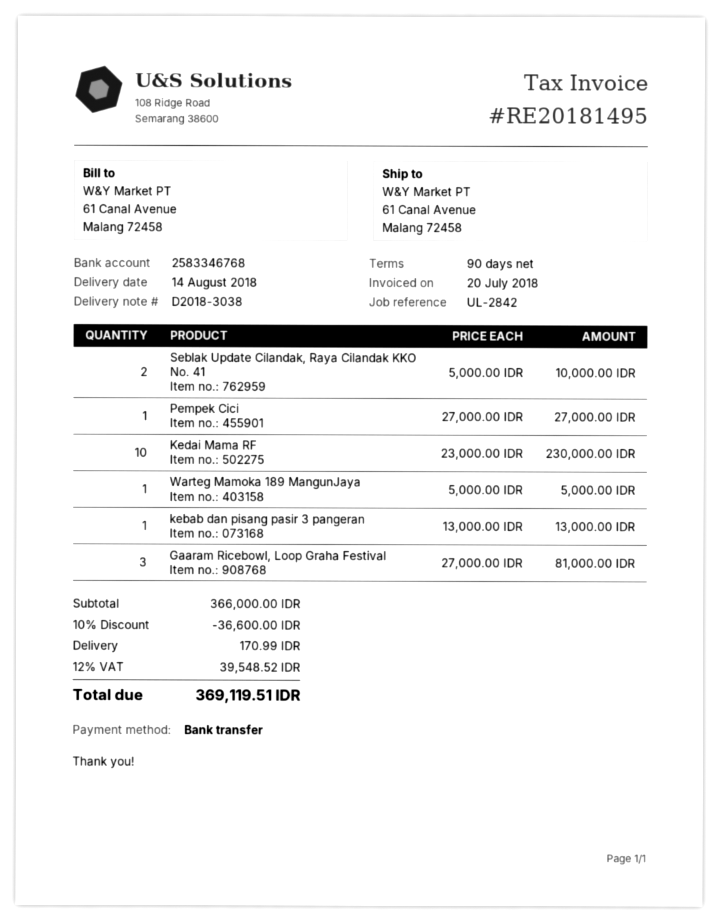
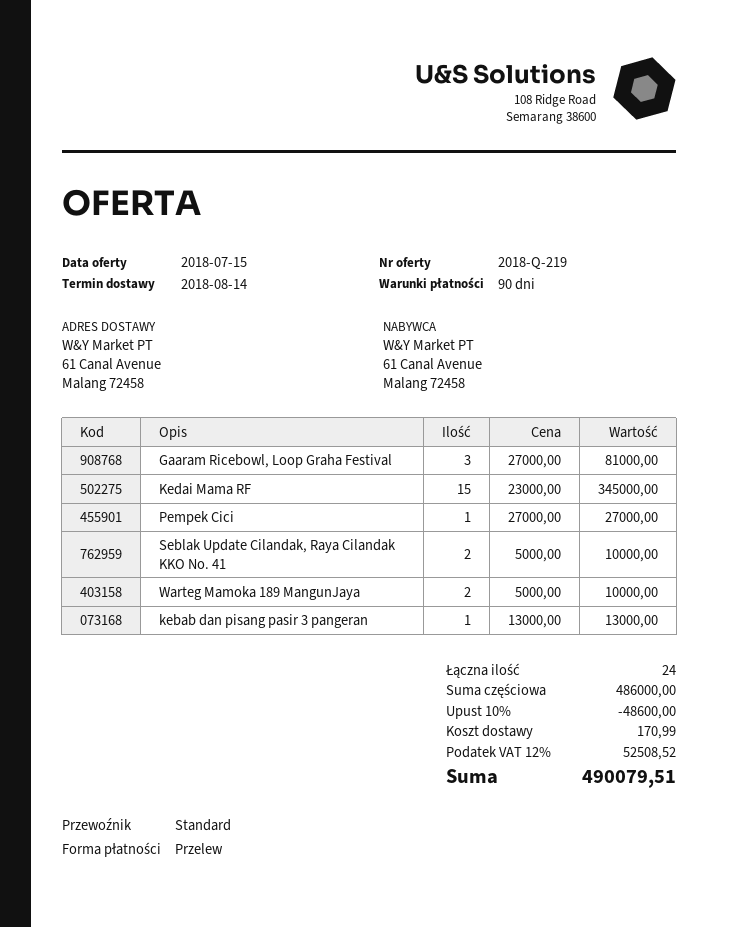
Kedai Mama RF: 10 x 23000.00 = 230000.00 -> 15 x 23000.00 = 345000.00
Warteg Mamoka 189 MangunJaya: 1 x 5000.00 = 5000.00 -> 2 x 5000.00 = 10000.00
subtotal: 366000.00 -> 486000.00
discount: 10% = 36600.00 -> 10% = 48600.00
tax: 12% = 39548.52 -> 12% = 52508.52
total: 369119.51 -> 490079.51

